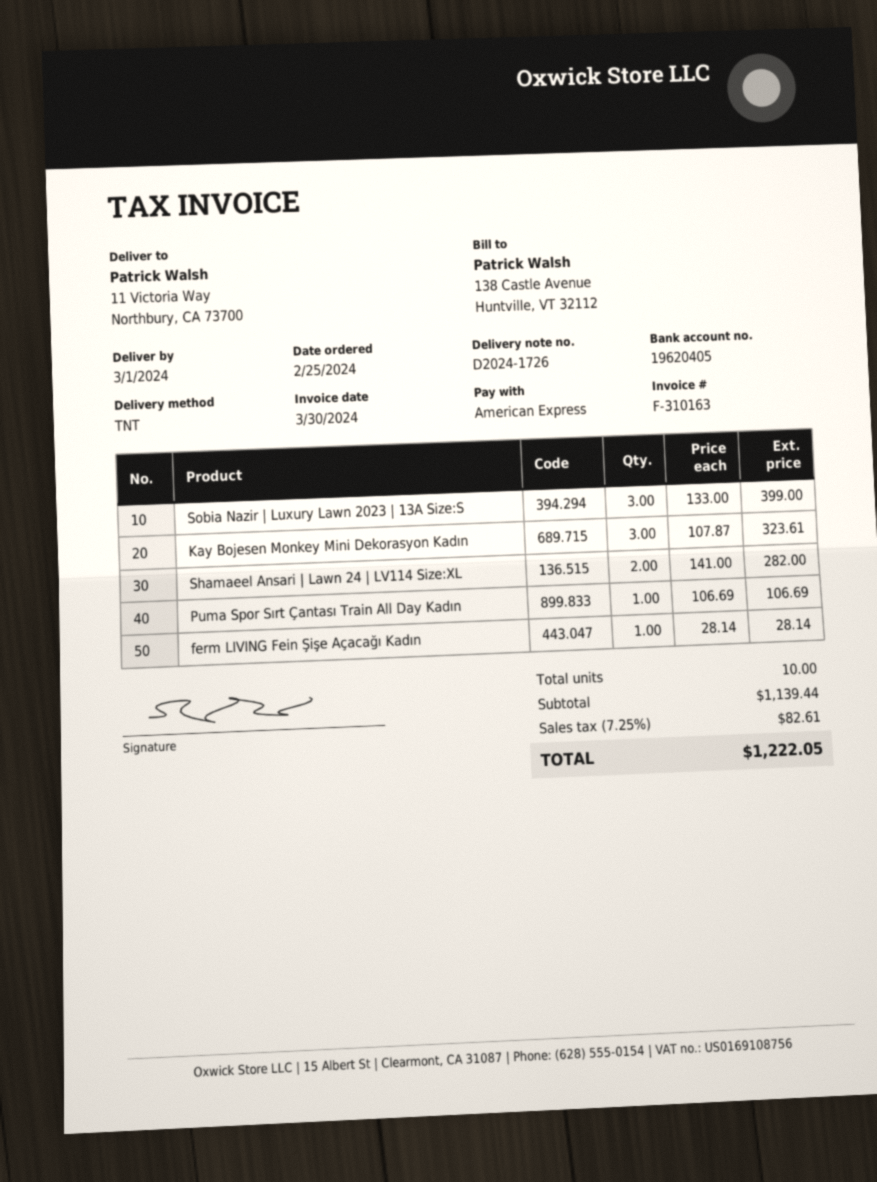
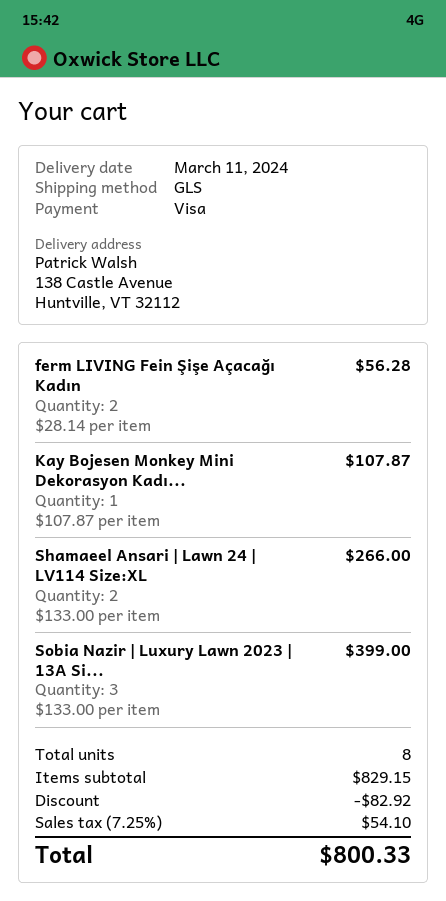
delivery date: 2024-03-01 -> 2024-03-11
payment method: American Express -> Visa
shipping method: TNT -> GLS
ship to: 11 Victoria Way, Northbury, CA 73700 -> 138 Castle Avenue, Huntville, VT 32112
Kay Bojesen Monkey Mini Dekorasyon Kadın: 3 x 107.87 = 323.61 -> 1 x 107.87 = 107.87
Shamaeel Ansari | Lawn 24 | LV114 Size:XL: 2 x 141.00 = 282.00 -> 2 x 133.00 = 266.00
Puma Spor Sırt Çantası Train All Day Kadın: 1 x 106.69 = 106.69 -> none
ferm LIVING Fein Şişe Açacağı Kadın: 1 x 28.14 = 28.14 -> 2 x 28.14 = 56.28
total quantity: 10 -> 8
subtotal: 1139.44 -> 829.15
discount: none -> 82.92
tax: 7.25% = 82.61 -> 7.25% = 54.10
total: 1222.05 -> 800.33

